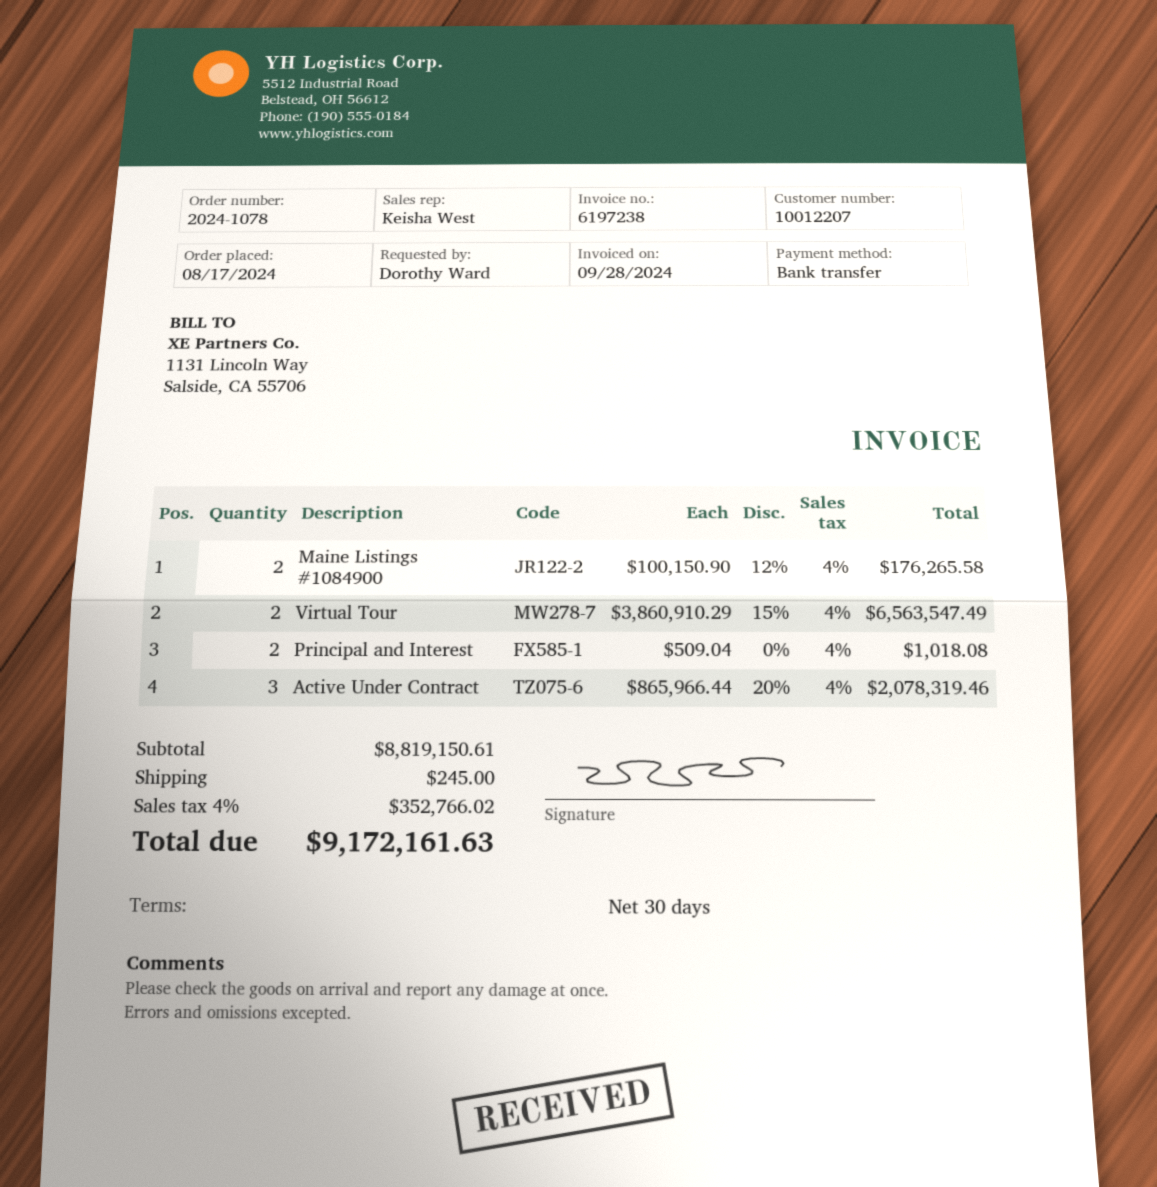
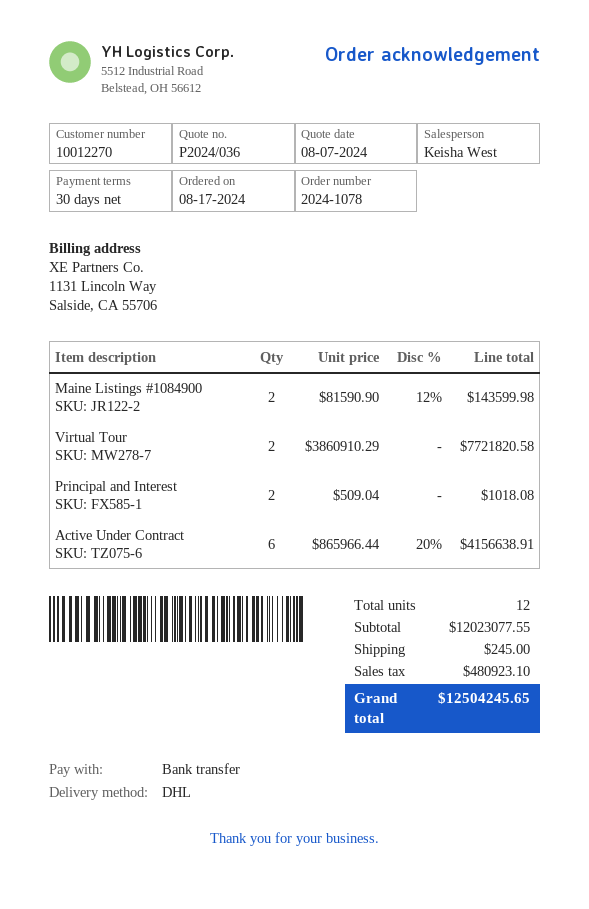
customer number: 10012207 -> 10012270
Maine Listings #1084900: 2 x 100150.90 - 12% = 176265.58 -> 2 x 81590.90 - 12% = 143599.98
Virtual Tour: 2 x 3860910.29 - 15% = 6563547.49 -> 2 x 3860910.29 = 7721820.58
Active Under Contract: 3 x 865966.44 - 20% = 2078319.46 -> 6 x 865966.44 - 20% = 4156638.91
subtotal: 8819150.61 -> 12023077.55
tax: 352766.02 -> 480923.10
total: 9172161.63 -> 12504245.65

